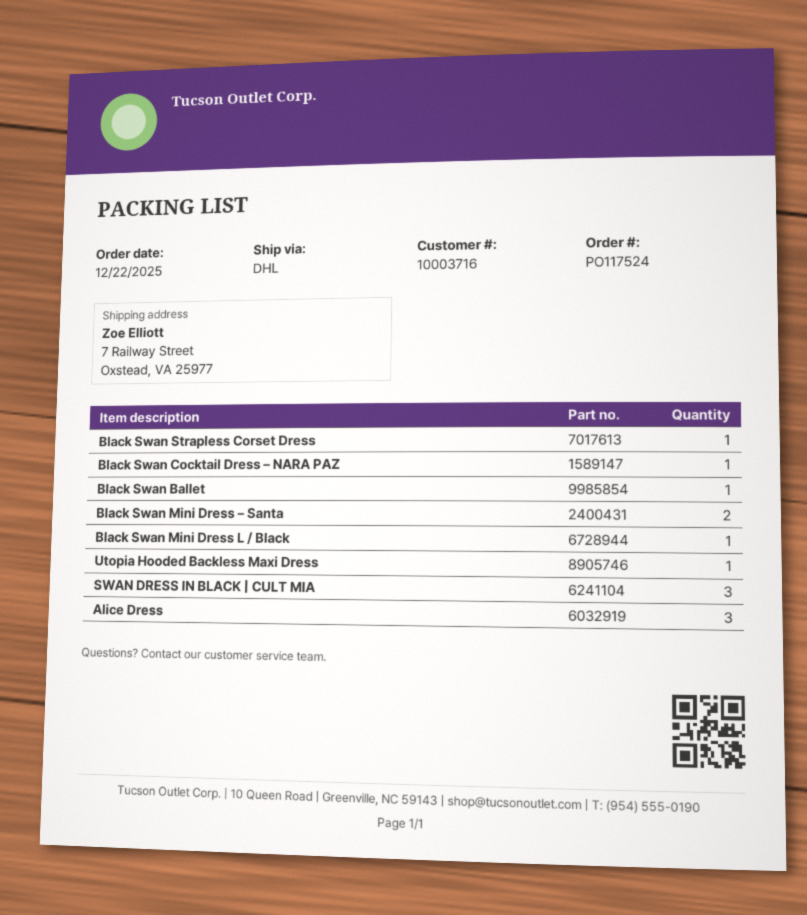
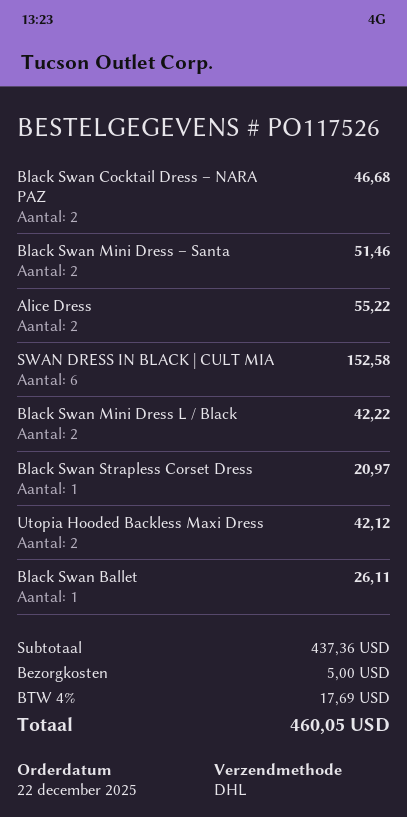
order number: PO117524 -> PO117526
Black Swan Cocktail Dress – NARA PAZ: 1 -> 2
Black Swan Mini Dress L / Black: 1 -> 2
Utopia Hooded Backless Maxi Dress: 1 -> 2
SWAN DRESS IN BLACK | CULT MIA: 3 -> 6
Alice Dress: 3 -> 2

